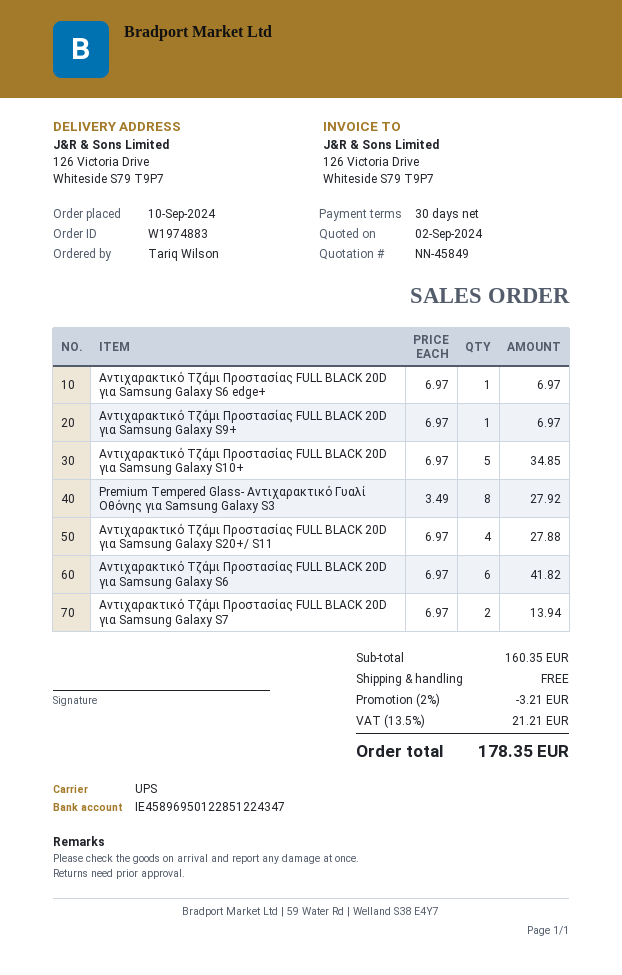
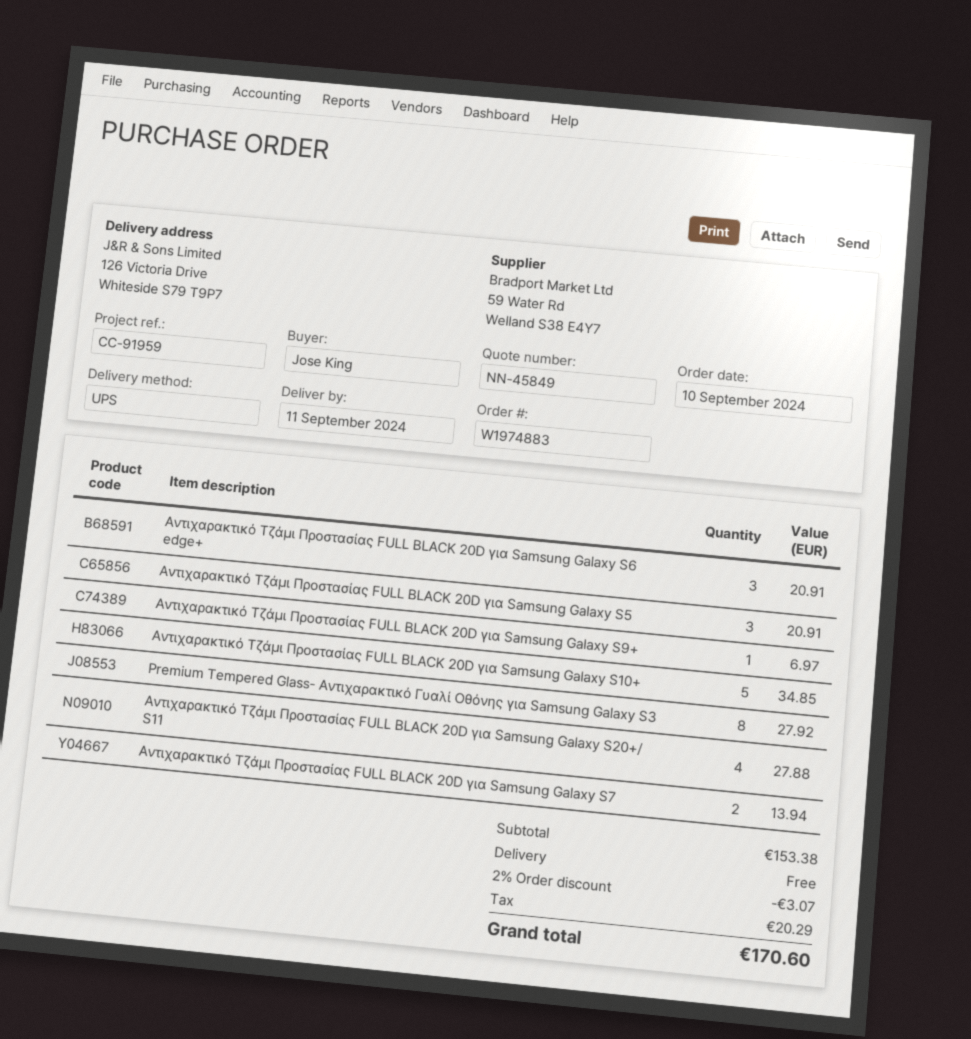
ordered by: Tariq Wilson -> Jose King
Αντιχαρακτικό Τζάμι Προστασίας FULL BLACK 20D για Samsung Galaxy S6 edge+: 1 for 6.97 -> 3 for 20.91
Αντιχαρακτικό Τζάμι Προστασίας FULL BLACK 20D για Samsung Galaxy S6: 6 for 41.82 -> none
Αντιχαρακτικό Τζάμι Προστασίας FULL BLACK 20D για Samsung Galaxy S5: none -> 3 for 20.91
subtotal: 160.35 -> 153.38
discount: 2% = 3.21 -> 2% = 3.07
tax: 21.21 -> 20.29
total: 178.35 -> 170.60

